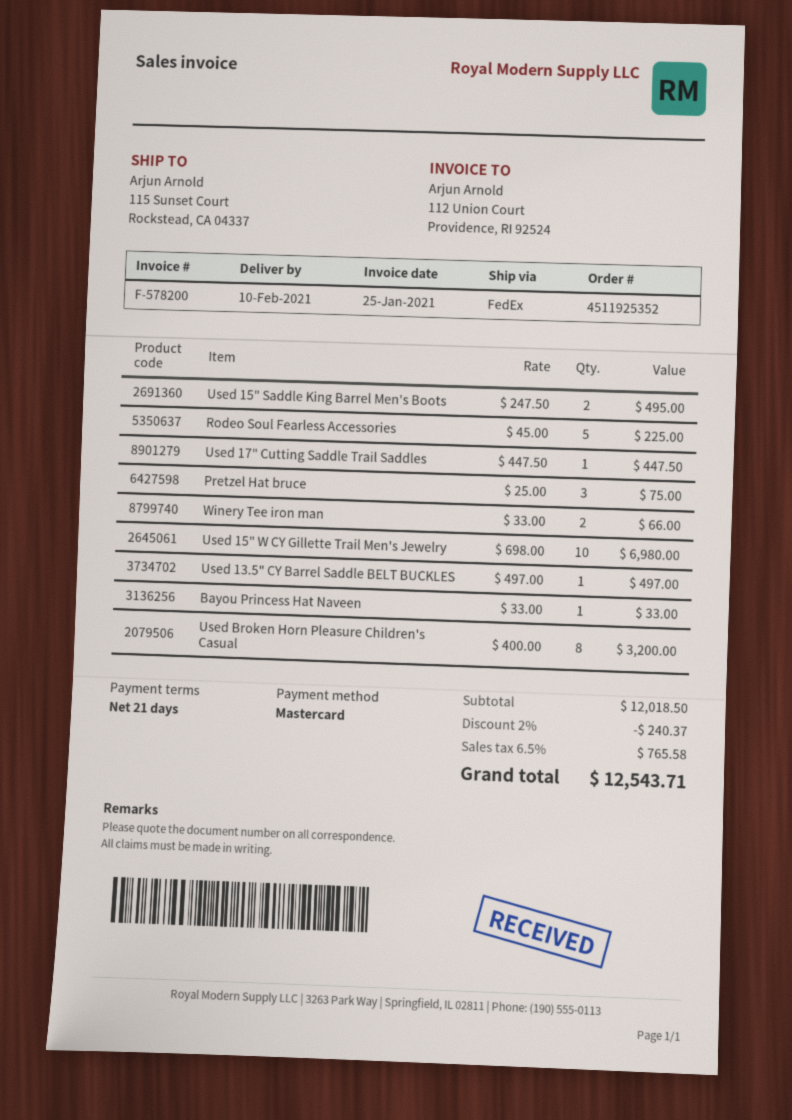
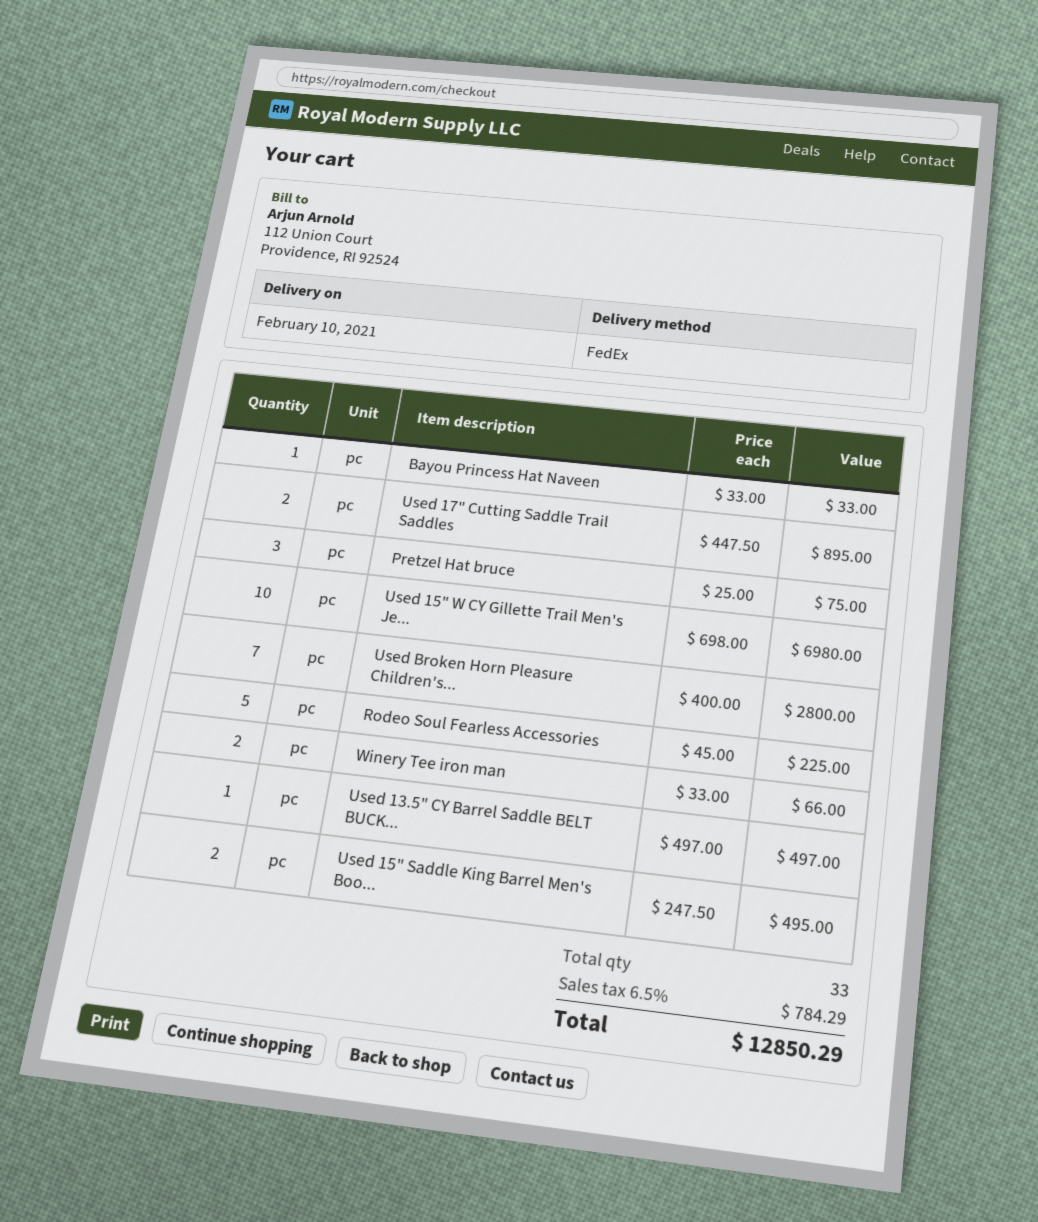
Used 17" Cutting Saddle Trail Saddles: 1 x 447.50 = 447.50 -> 2 x 447.50 = 895.00
Used Broken Horn Pleasure Children's Casual: 8 x 400.00 = 3200.00 -> 7 x 400.00 = 2800.00
discount: 2% = 240.37 -> none
tax: 6.5% = 765.58 -> 6.5% = 784.29
total: 12543.71 -> 12850.29

